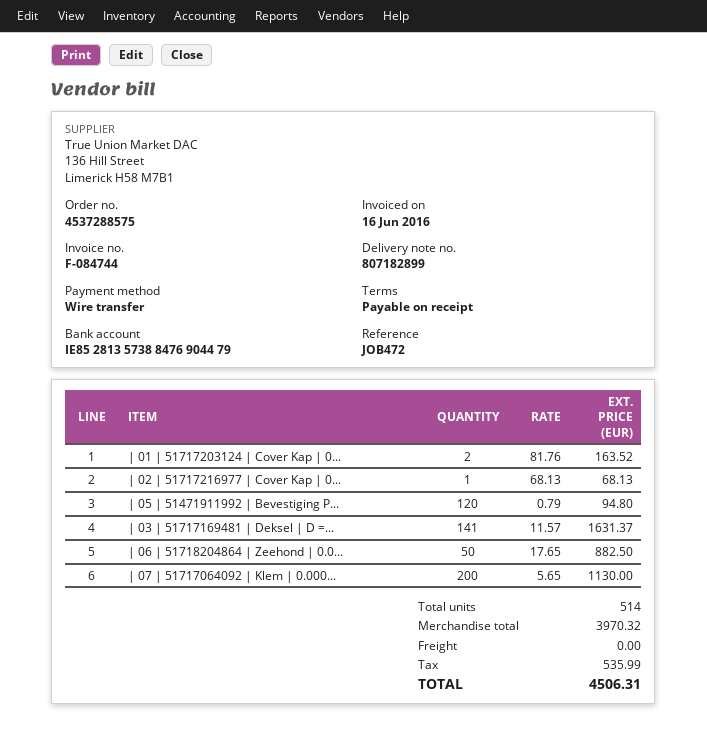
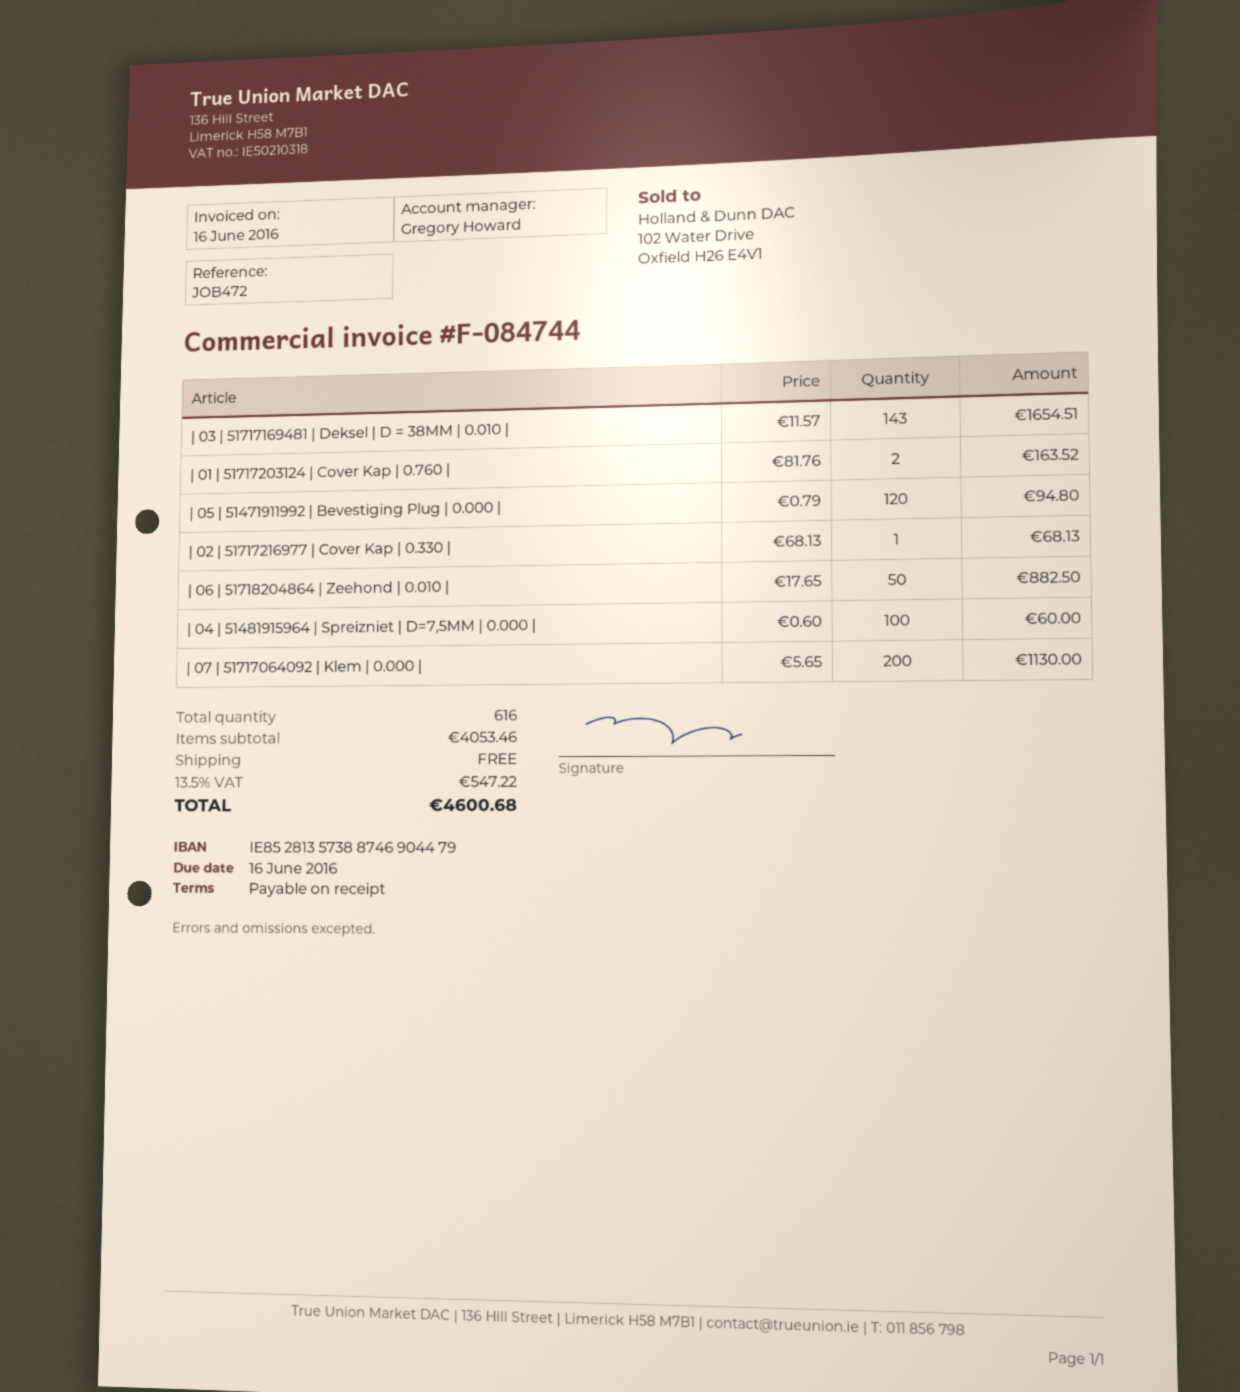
bank account: IE85281357388476904479 -> IE85281357388746904479
| 03 | 51717169481 | Deksel | D =...: 141 x 11.57 = 1631.37 -> 143 x 11.57 = 1654.51
| 04 | 51481915964 | Spreizniet | D=7,5MM | 0.000 |: none -> 100 x 0.60 = 60.00
total quantity: 514 -> 616
subtotal: 3970.32 -> 4053.46
tax: 535.99 -> 547.22
total: 4506.31 -> 4600.68

